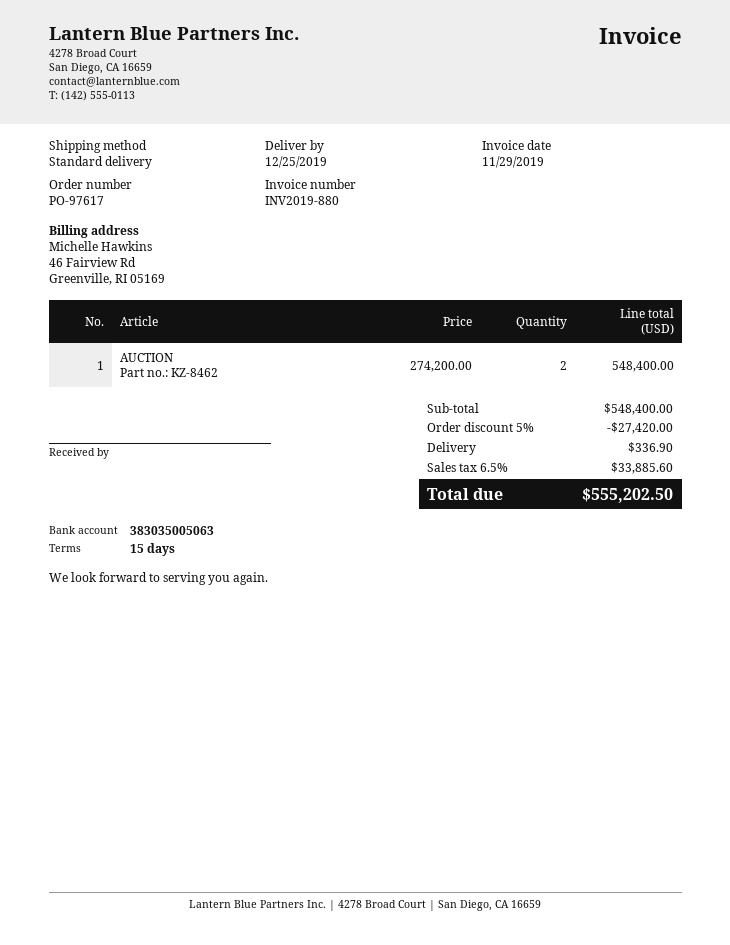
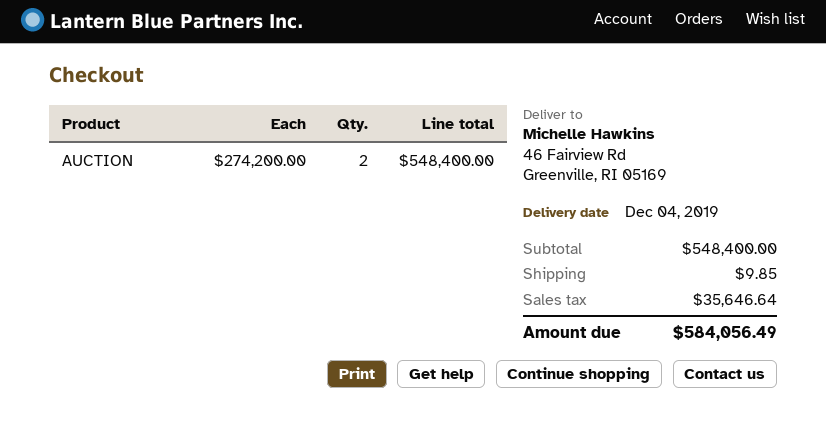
delivery date: 2019-12-25 -> 2019-12-04
discount: 5% = 27420.00 -> none
shipping: 336.90 -> 9.85
tax: 33885.60 -> 35646.64
total: 555202.50 -> 584056.49

